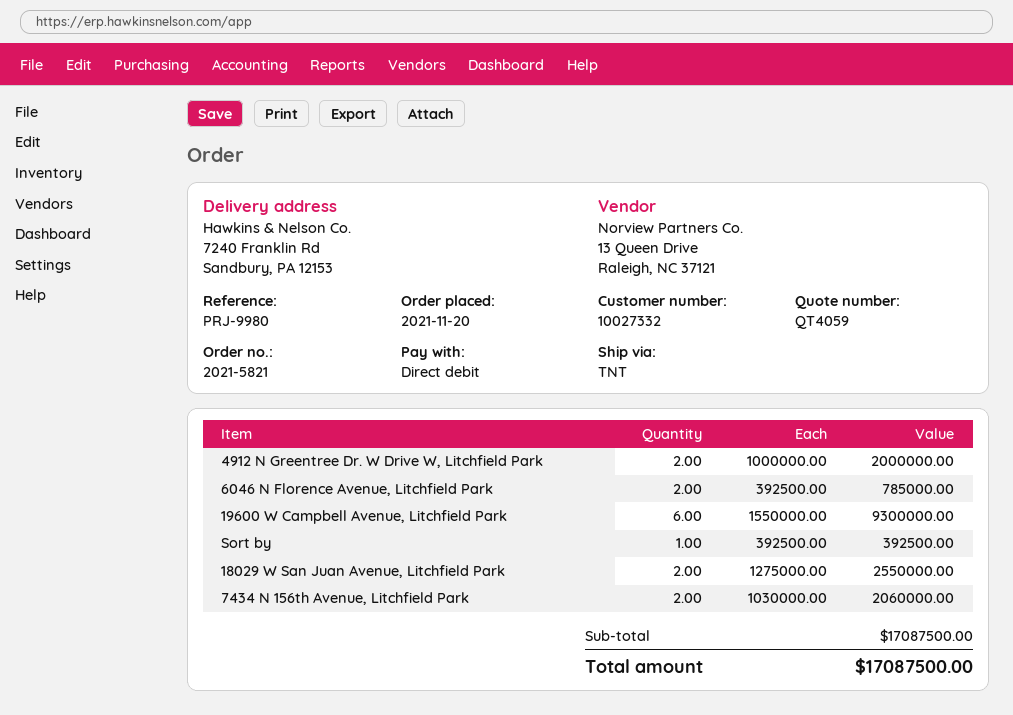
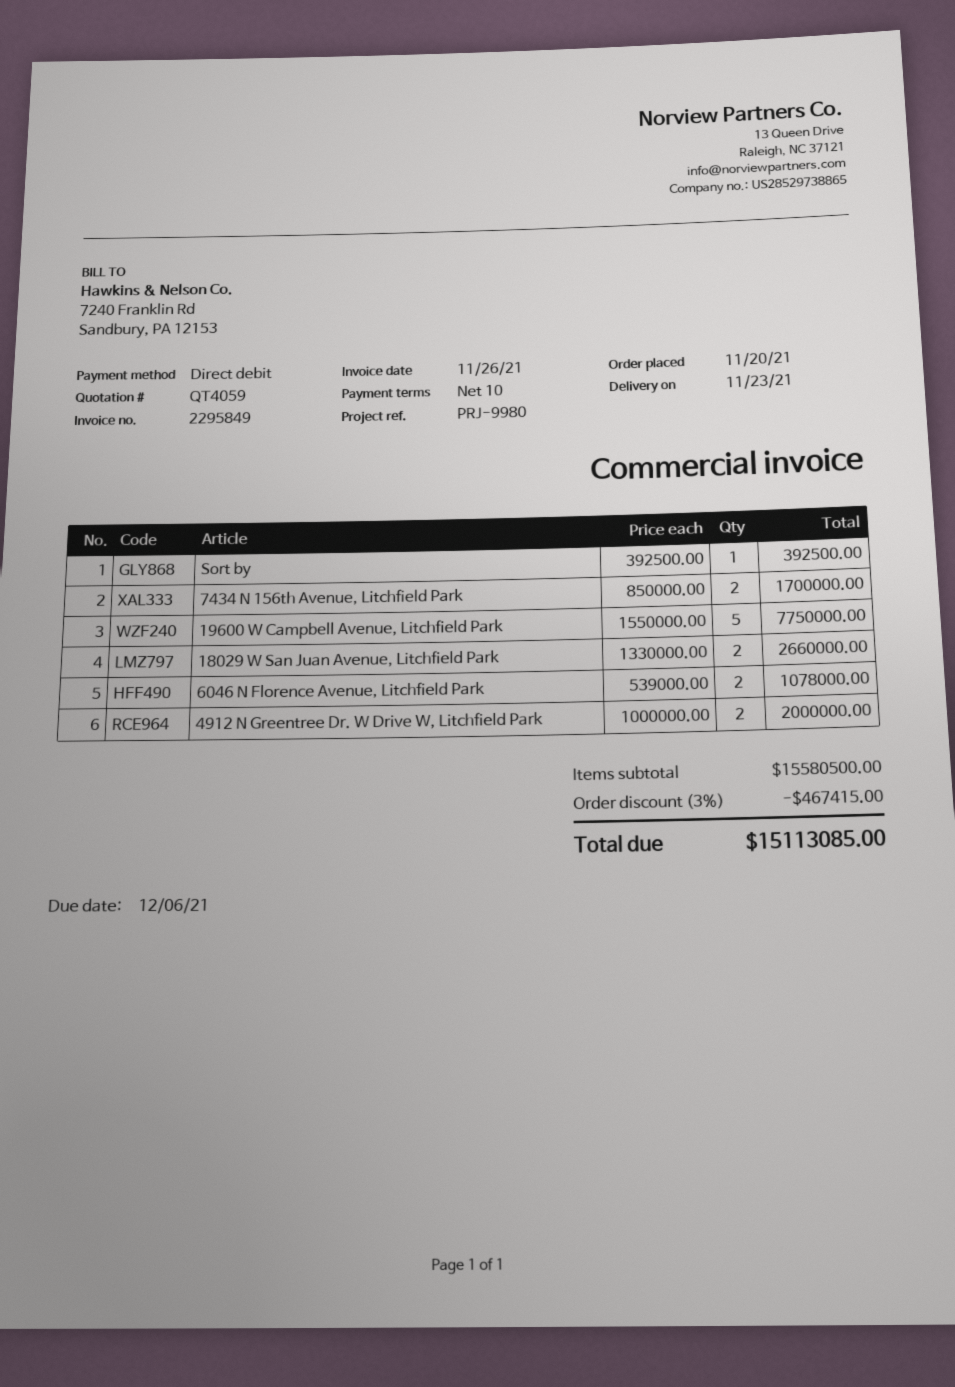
6046 N Florence Avenue, Litchfield Park: 2 x 392500.00 = 785000.00 -> 2 x 539000.00 = 1078000.00
19600 W Campbell Avenue, Litchfield Park: 6 x 1550000.00 = 9300000.00 -> 5 x 1550000.00 = 7750000.00
18029 W San Juan Avenue, Litchfield Park: 2 x 1275000.00 = 2550000.00 -> 2 x 1330000.00 = 2660000.00
7434 N 156th Avenue, Litchfield Park: 2 x 1030000.00 = 2060000.00 -> 2 x 850000.00 = 1700000.00
subtotal: 17087500.00 -> 15580500.00
discount: none -> 3% = 467415.00
total: 17087500.00 -> 15113085.00

